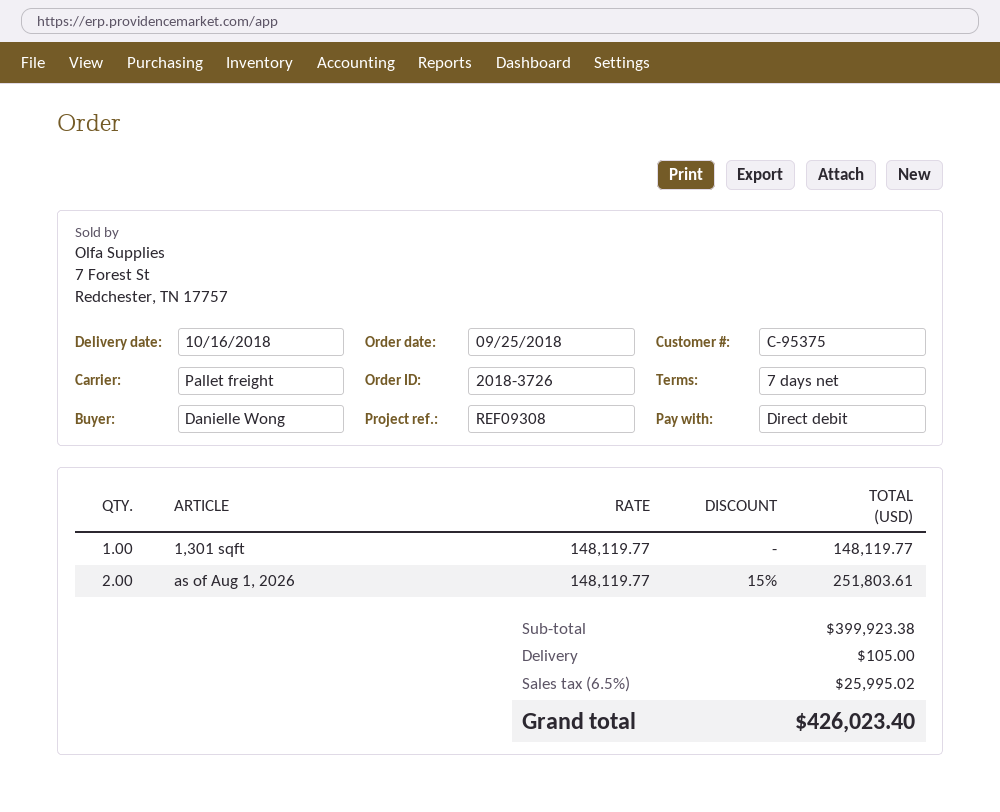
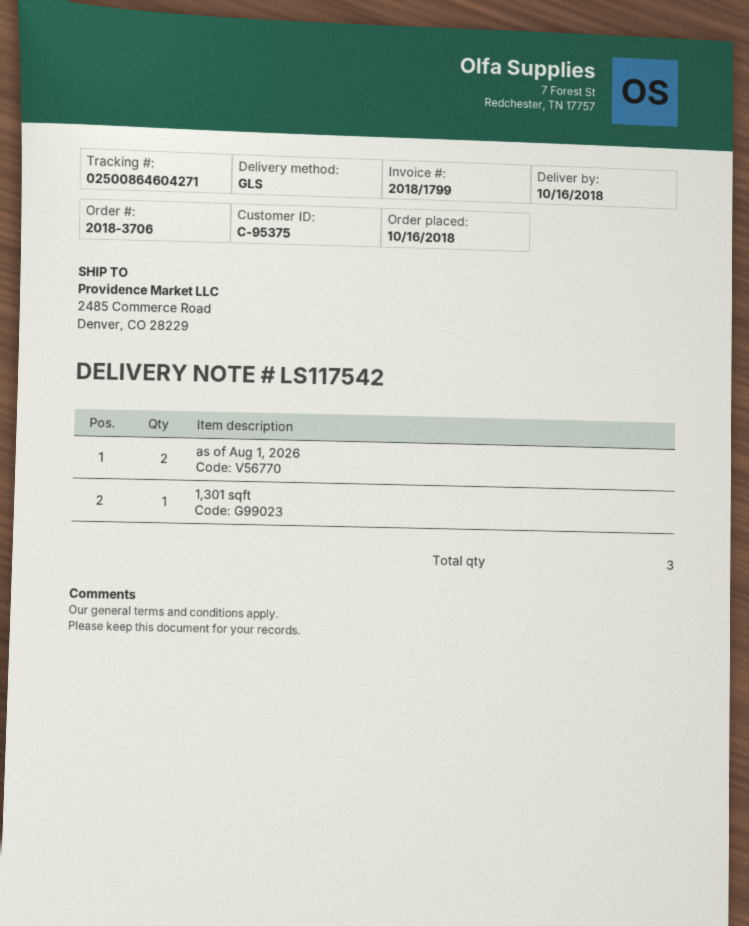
order number: 2018-3726 -> 2018-3706
order date: 2018-09-25 -> 2018-10-16
shipping method: pallet freight -> GLS

